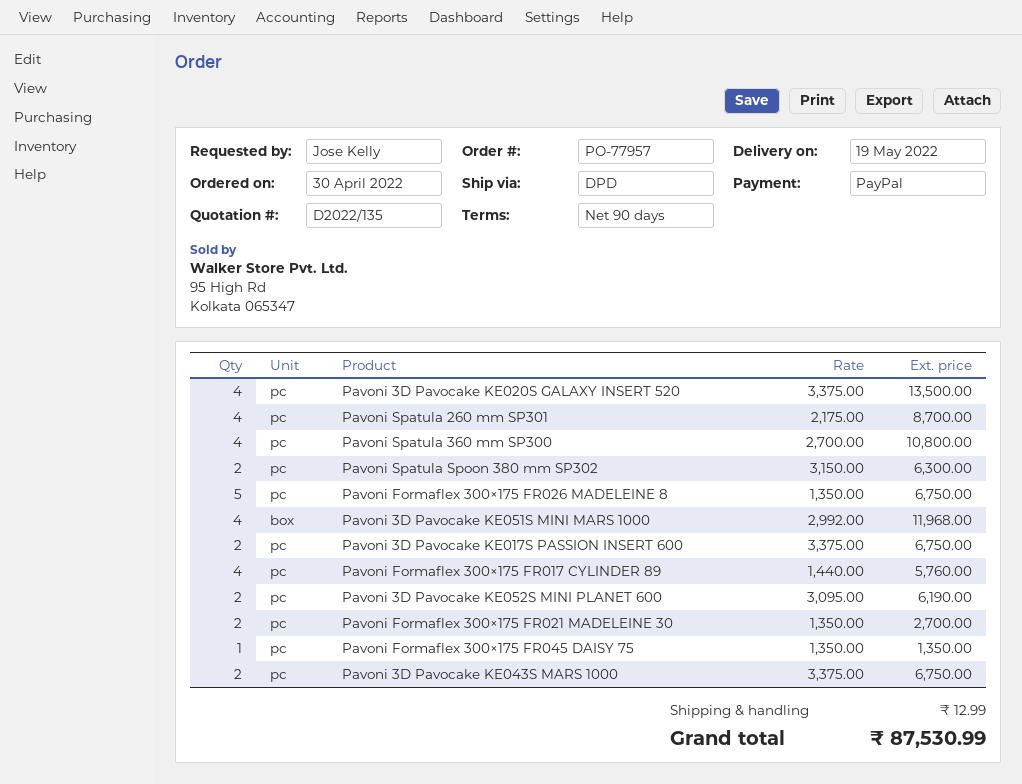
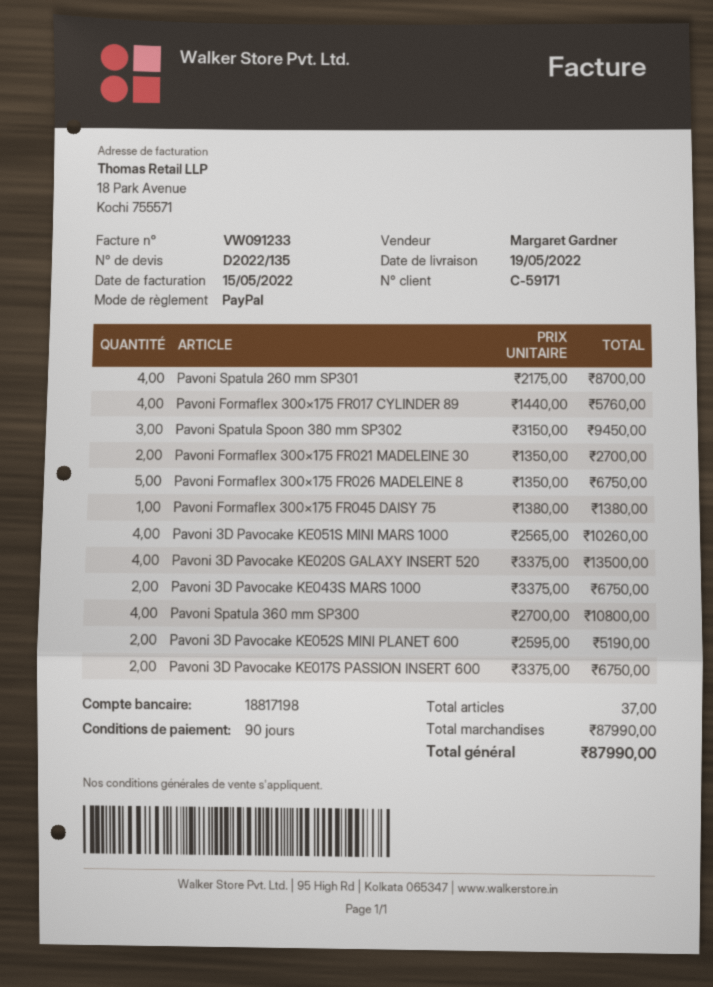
Pavoni Spatula Spoon 380 mm SP302: 2 x 3150.00 = 6300.00 -> 3 x 3150.00 = 9450.00
Pavoni 3D Pavocake KE051S MINI MARS 1000: 4 x 2992.00 = 11968.00 -> 4 x 2565.00 = 10260.00
Pavoni 3D Pavocake KE052S MINI PLANET 600: 2 x 3095.00 = 6190.00 -> 2 x 2595.00 = 5190.00
Pavoni Formaflex 300×175 FR045 DAISY 75: 1 x 1350.00 = 1350.00 -> 1 x 1380.00 = 1380.00
shipping: 12.99 -> none
total: 87530.99 -> 87990.00

